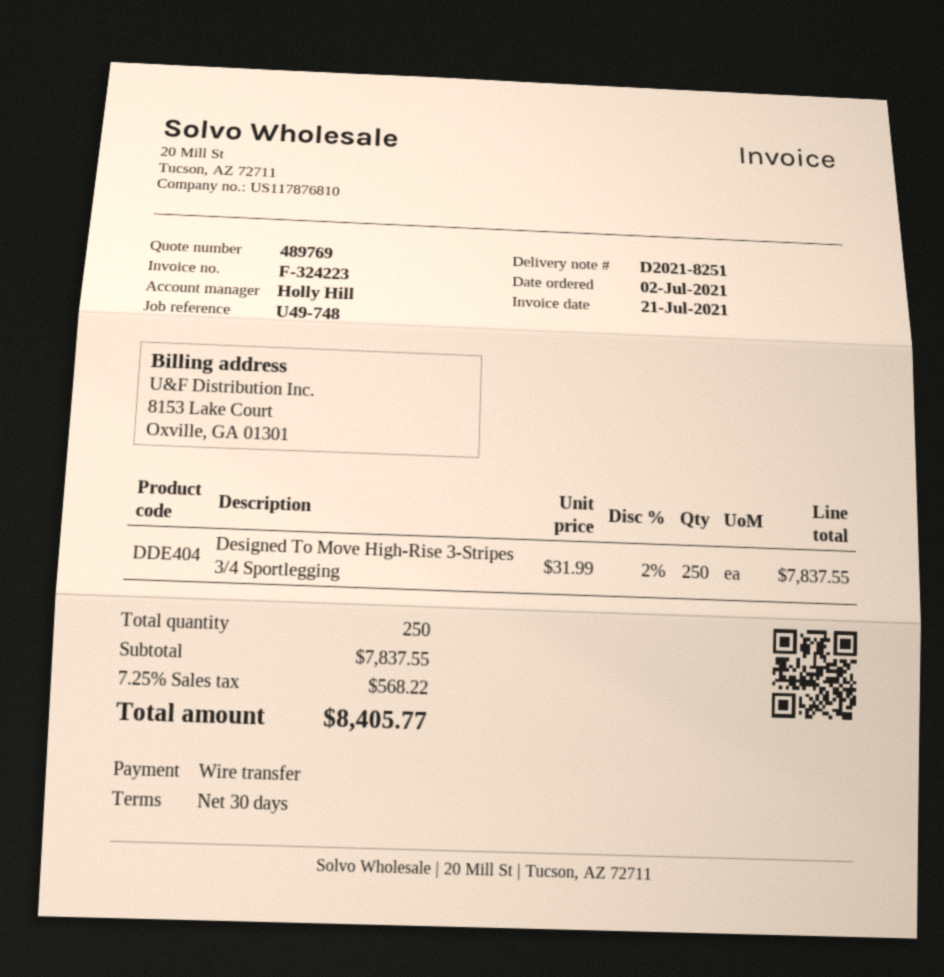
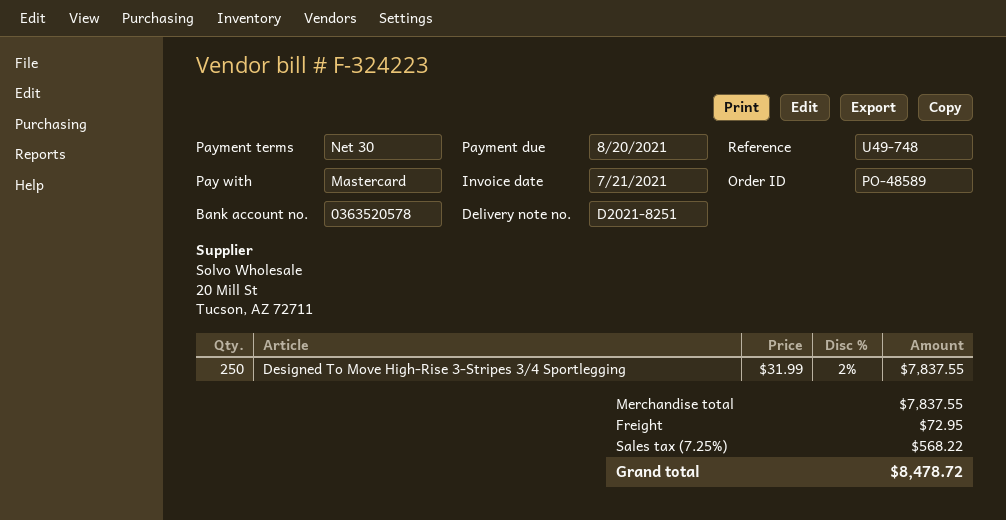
payment method: bank transfer -> Mastercard
shipping: none -> 72.95
total: 8405.77 -> 8478.72

